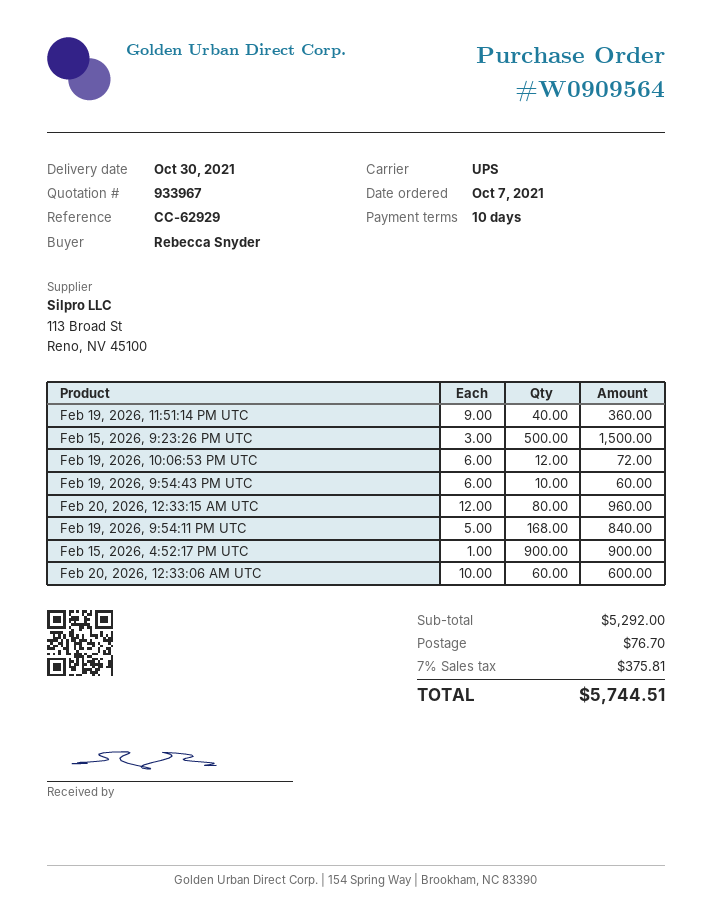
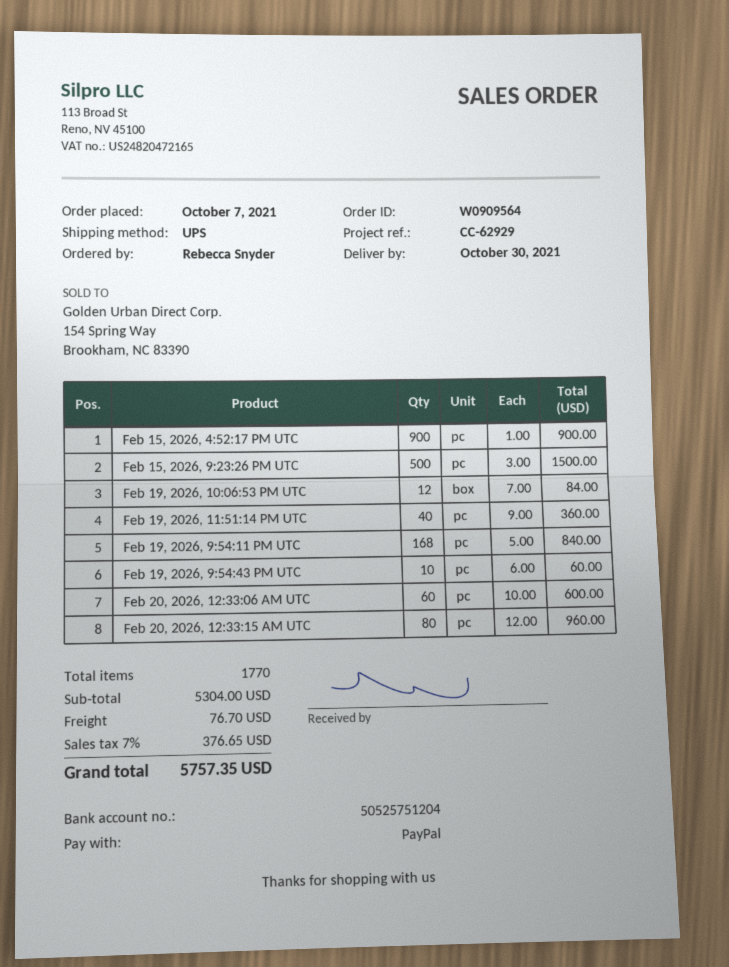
Feb 19, 2026, 10:06:53 PM UTC: 12 x 6.00 = 72.00 -> 12 x 7.00 = 84.00
subtotal: 5292.00 -> 5304.00
tax: 7% = 375.81 -> 7% = 376.65
total: 5744.51 -> 5757.35

